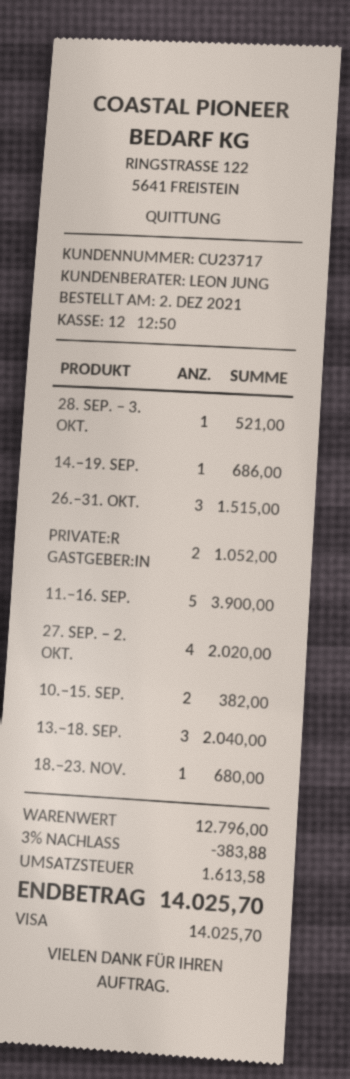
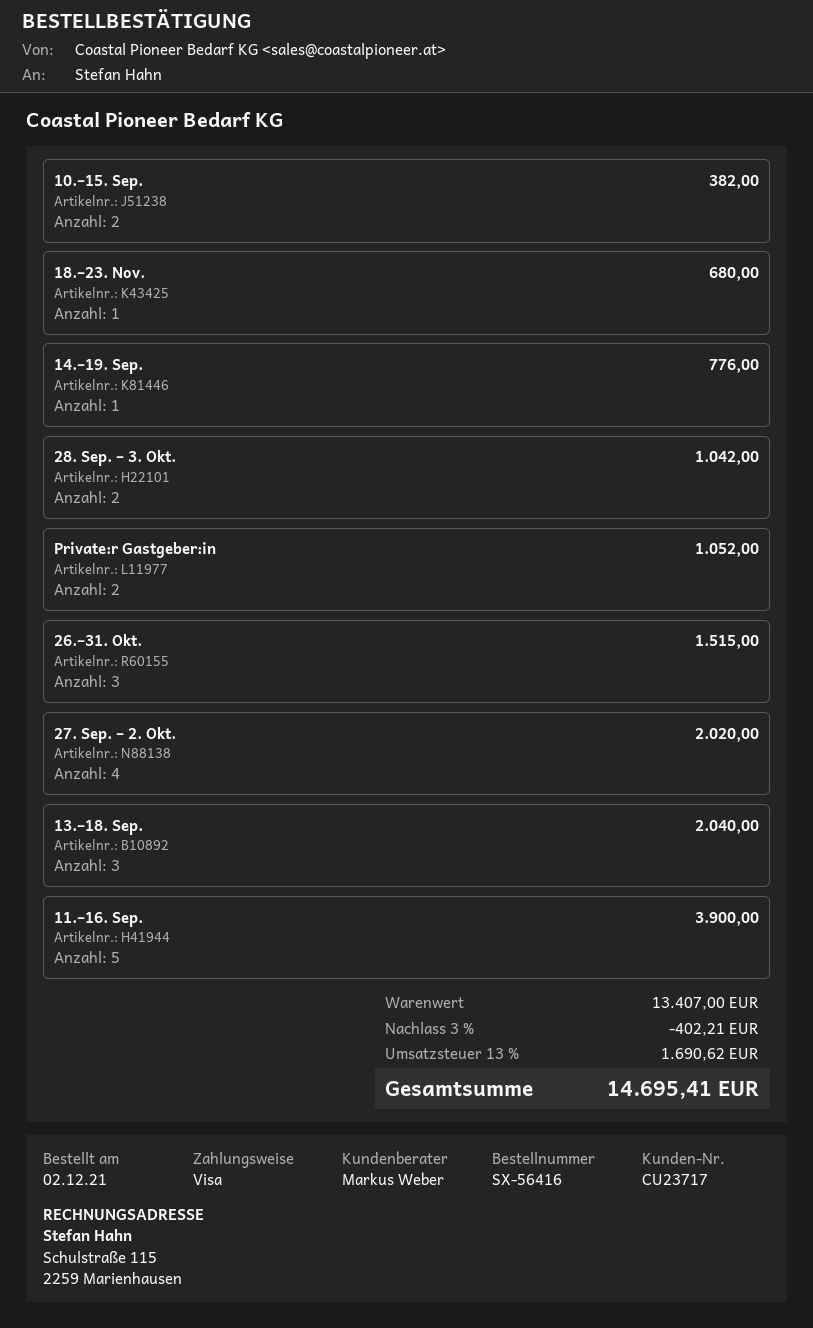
sales rep: LEON JUNG -> Markus Weber
28. SEP. – 3. OKT.: 1 for 521.00 -> 2 for 1042.00
14.–19. SEP.: 1 for 686.00 -> 1 for 776.00
subtotal: 12796.00 -> 13407.00
discount: 3% = 383.88 -> 3% = 402.21
tax: 1613.58 -> 1690.62
total: 14025.70 -> 14695.41

